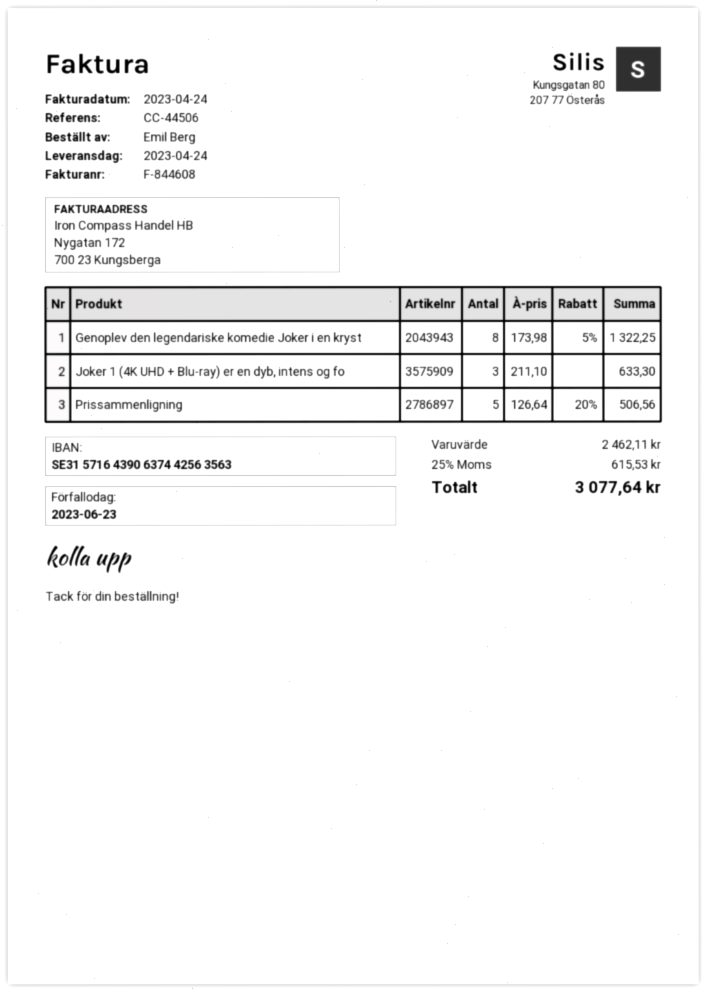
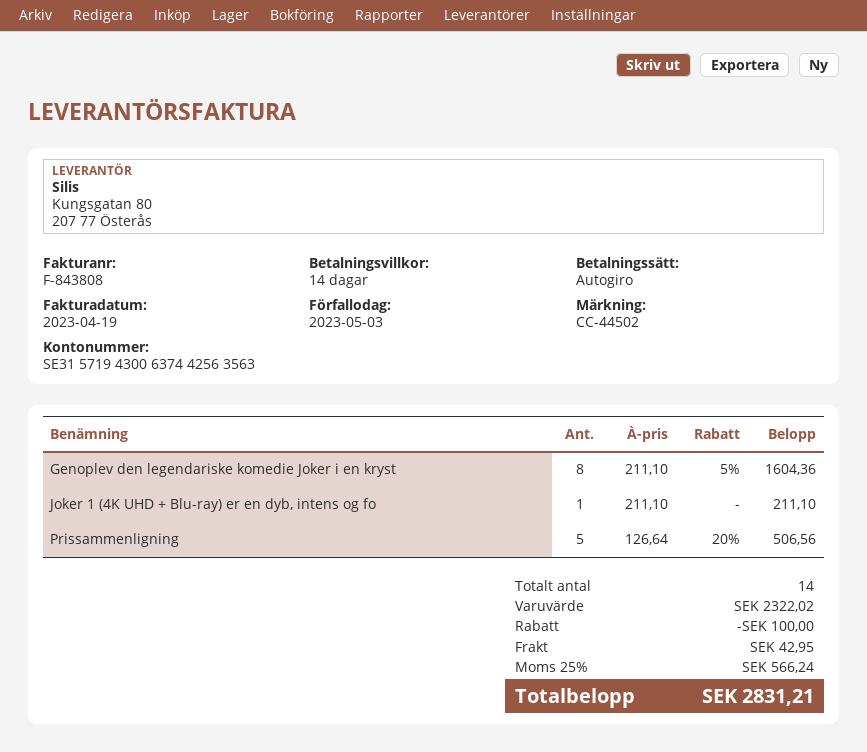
invoice number: F-844608 -> F-843808
invoice date: 2023-04-24 -> 2023-04-19
due date: 2023-06-23 -> 2023-05-03
reference: CC-44506 -> CC-44502
bank account: SE3157164390637442563563 -> SE3157194300637442563563
Genoplev den legendariske komedie Joker i en kryst: 8 x 173.98 - 5% = 1322.25 -> 8 x 211.10 - 5% = 1604.36
Joker 1 (4K UHD + Blu-ray) er en dyb, intens og fo: 3 x 211.10 = 633.30 -> 1 x 211.10 = 211.10
subtotal: 2462.11 -> 2322.02
discount: none -> 100.00
shipping: none -> 42.95
tax: 25% = 615.53 -> 25% = 566.24
total: 3077.64 -> 2831.21

